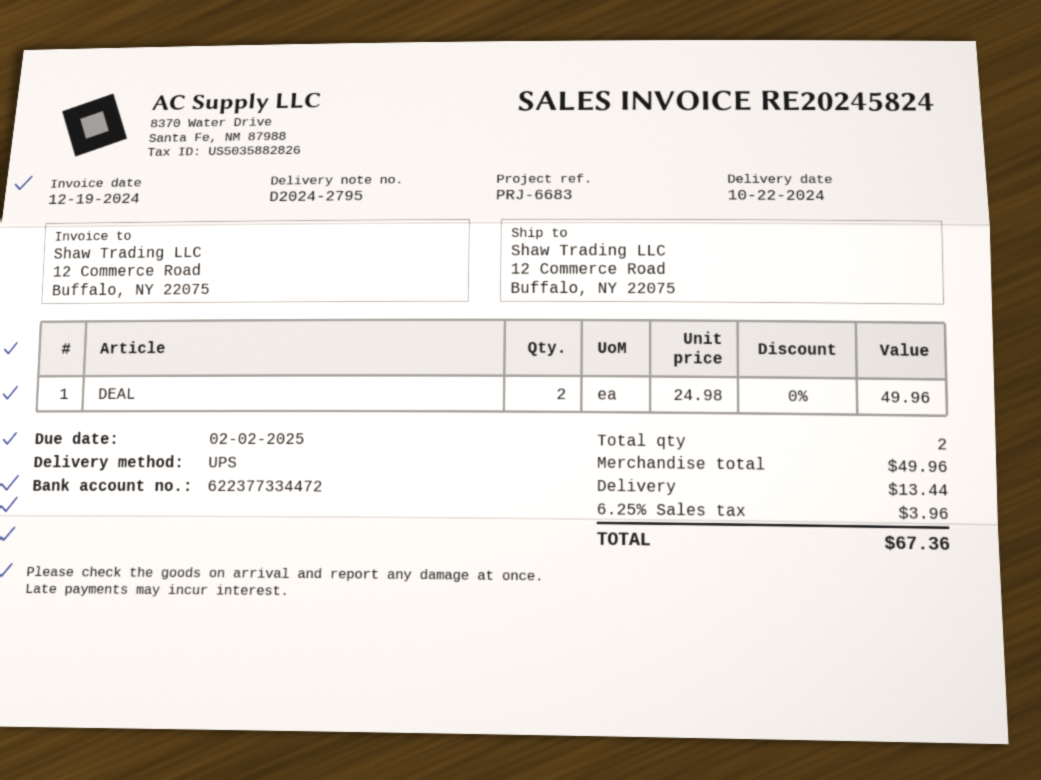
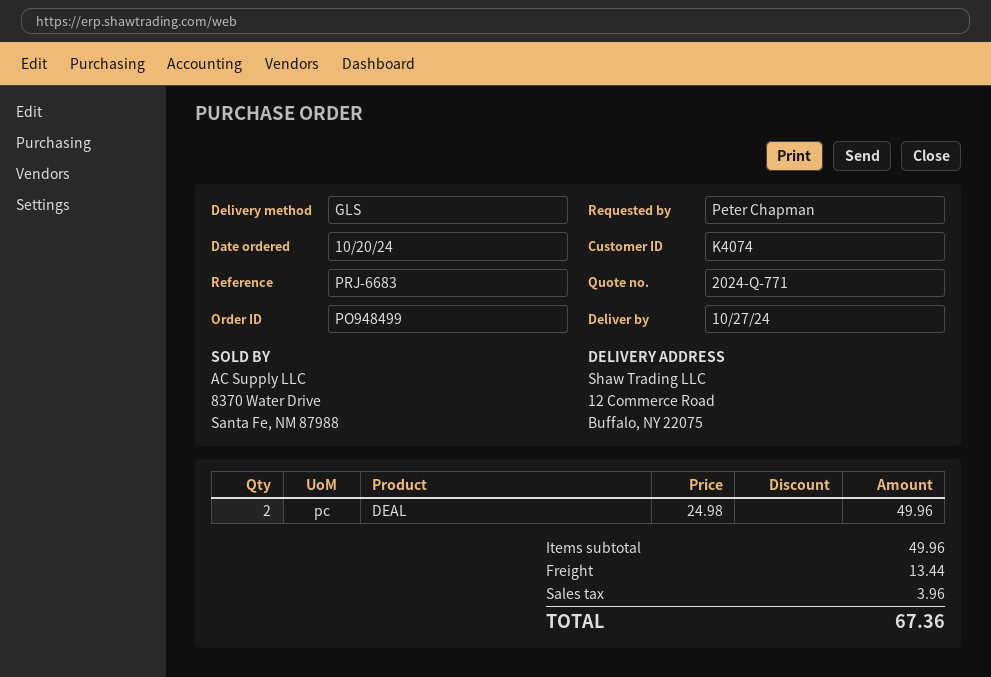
delivery date: 2024-10-22 -> 2024-10-27
shipping method: UPS -> GLS

